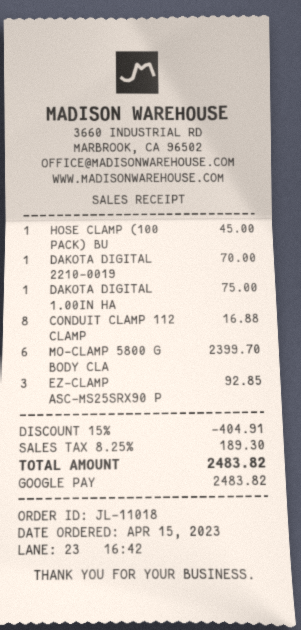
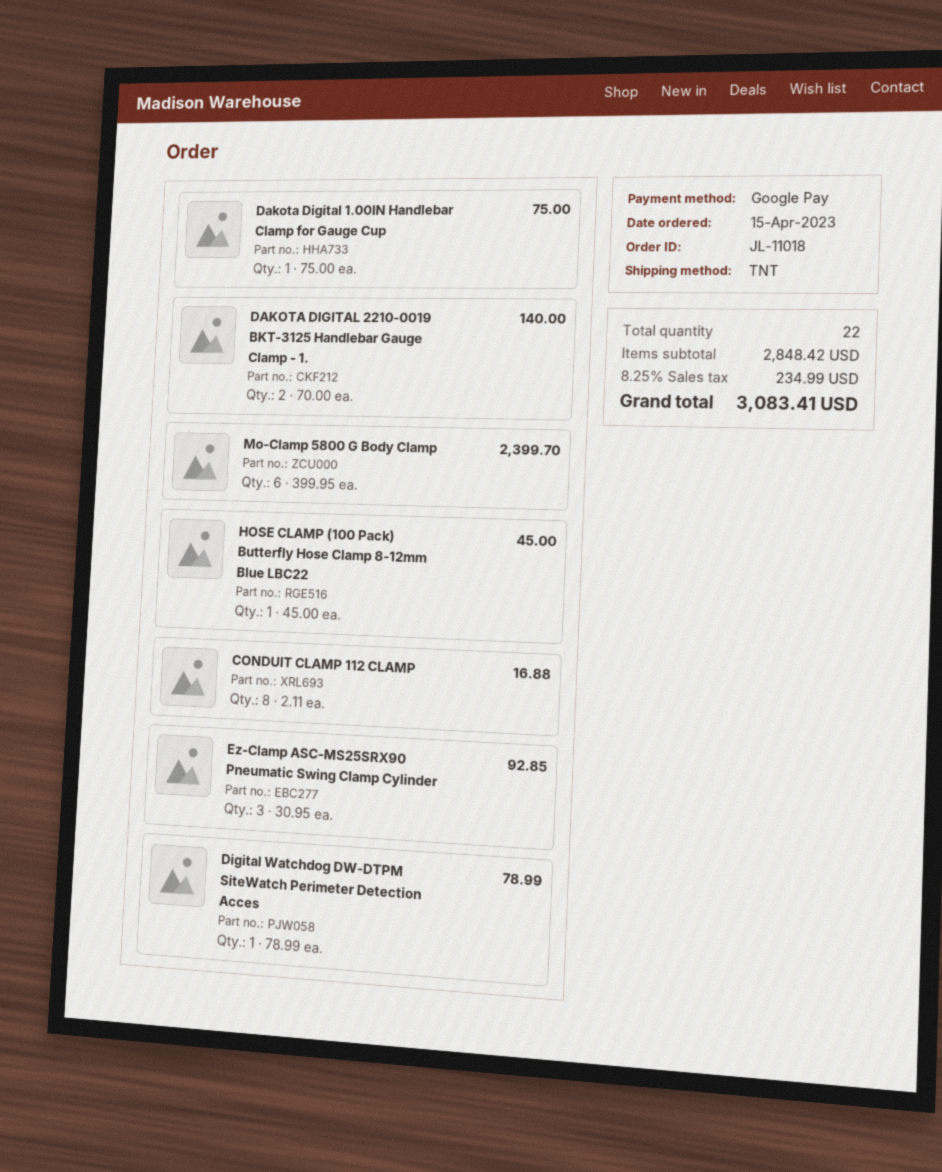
DAKOTA DIGITAL 2210-0019: 1 for 70.00 -> 2 for 140.00
Digital Watchdog DW-DTPM SiteWatch Perimeter Detection Acces: none -> 1 for 78.99
discount: 15% = 404.91 -> none
tax: 8.25% = 189.30 -> 8.25% = 234.99
total: 2483.82 -> 3083.41

